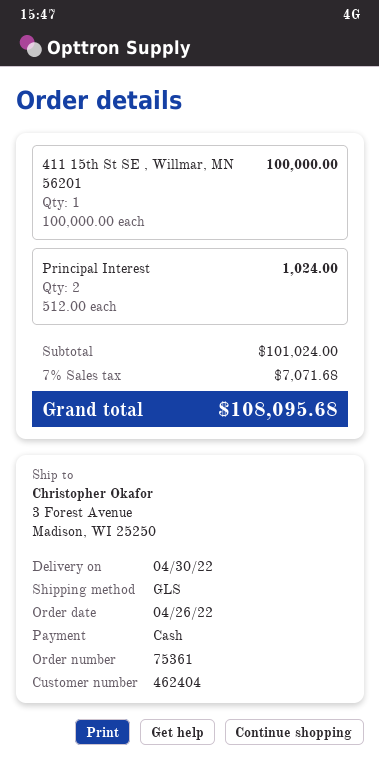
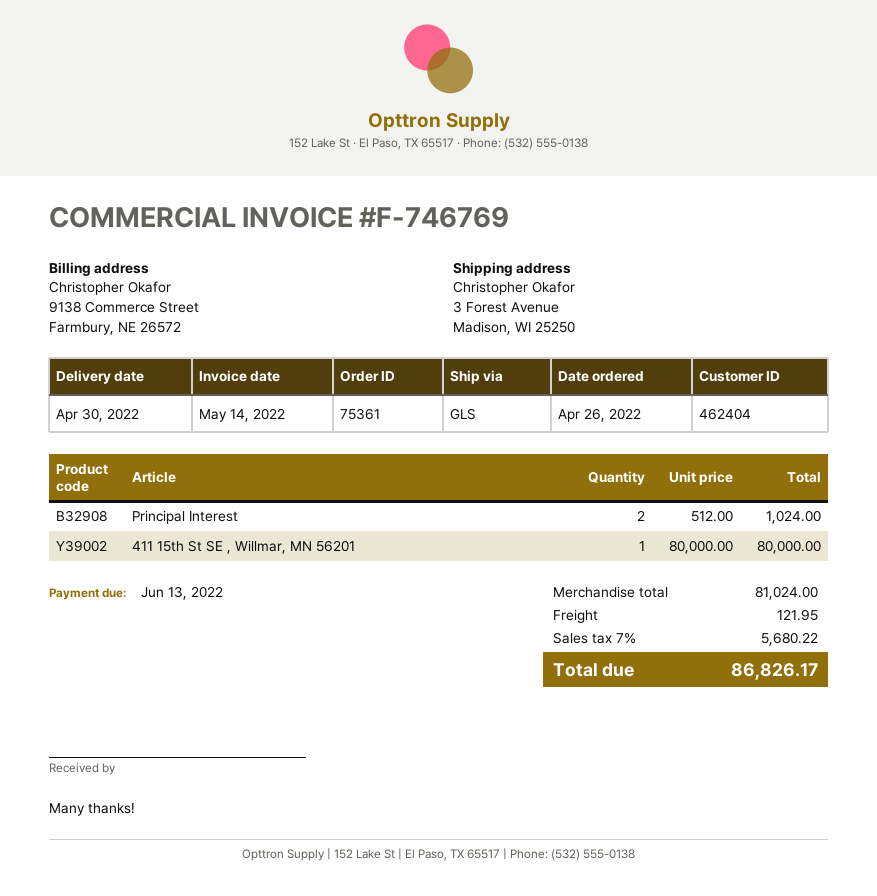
411 15th St SE , Willmar, MN 56201: 1 x 100000.00 = 100000.00 -> 1 x 80000.00 = 80000.00
subtotal: 101024.00 -> 81024.00
shipping: none -> 121.95
tax: 7% = 7071.68 -> 7% = 5680.22
total: 108095.68 -> 86826.17

